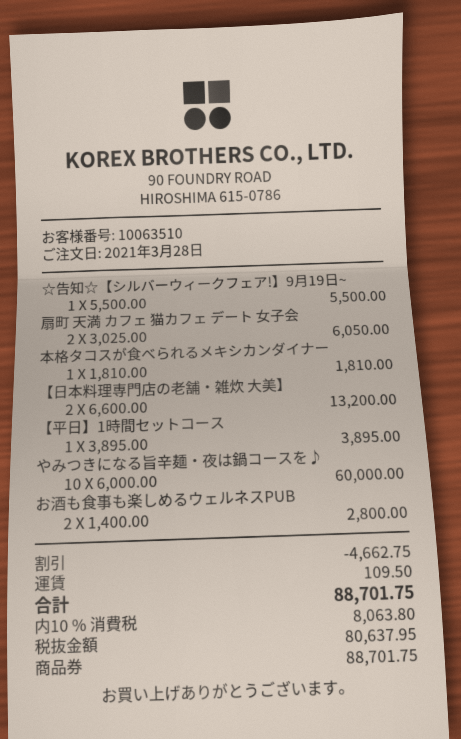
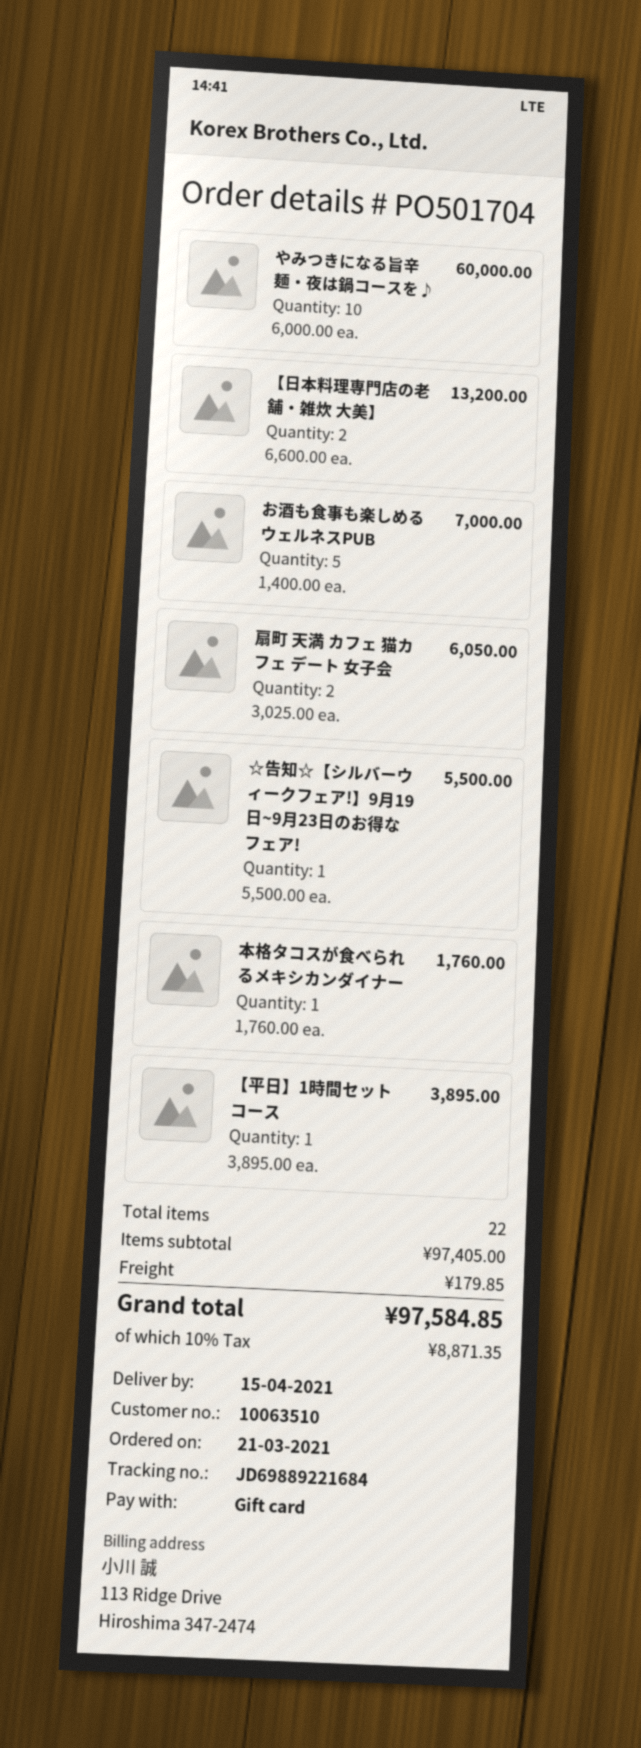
order date: 2021-03-28 -> 2021-03-21
本格タコスが食べられるメキシカンダイナー: 1 x 1810.00 = 1810.00 -> 1 x 1760.00 = 1760.00
お酒も食事も楽しめるウェルネスPUB: 2 x 1400.00 = 2800.00 -> 5 x 1400.00 = 7000.00
discount: 4662.75 -> none
shipping: 109.50 -> 179.85
tax: 10% = 8063.80 -> 10% = 8871.35
total: 88701.75 -> 97584.85

